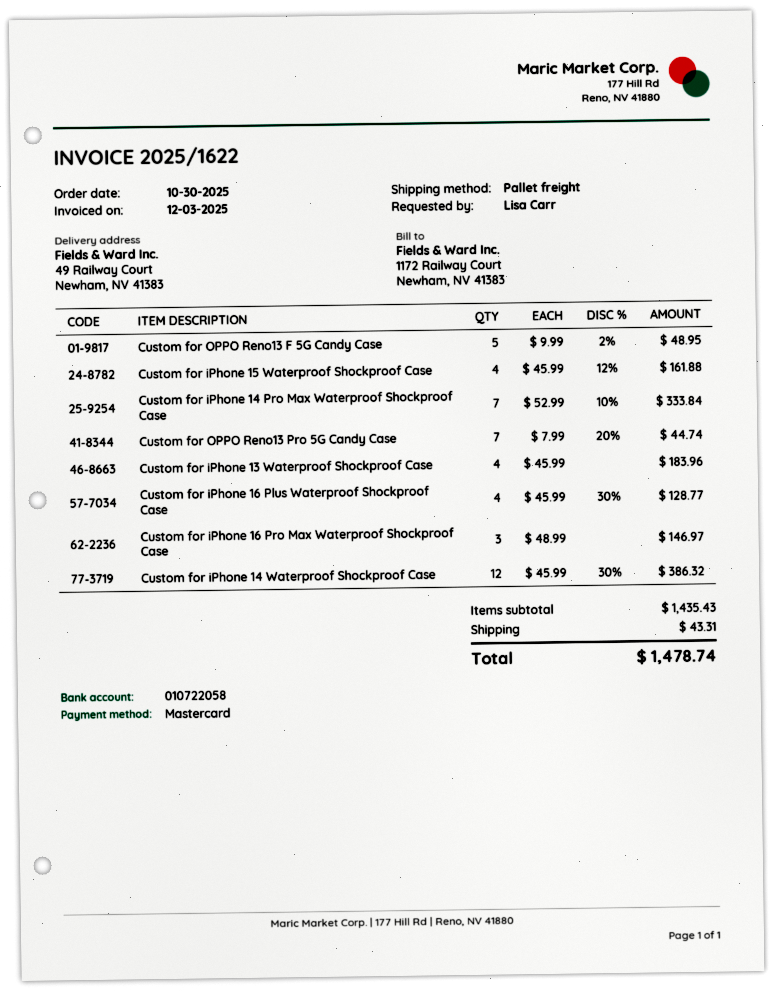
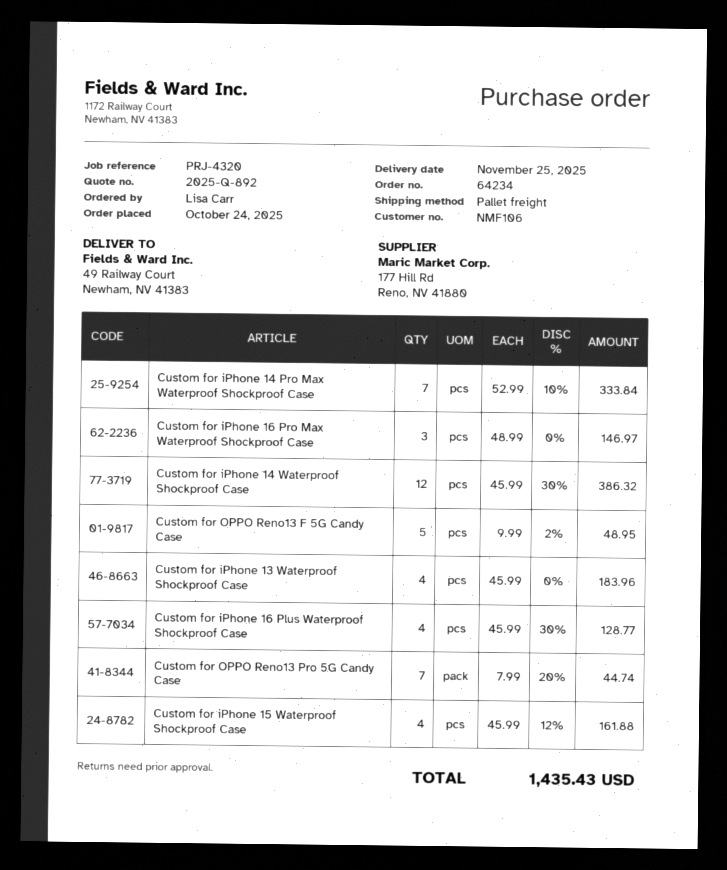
order date: 2025-10-30 -> 2025-10-24
shipping: 43.31 -> none
total: 1478.74 -> 1435.43

